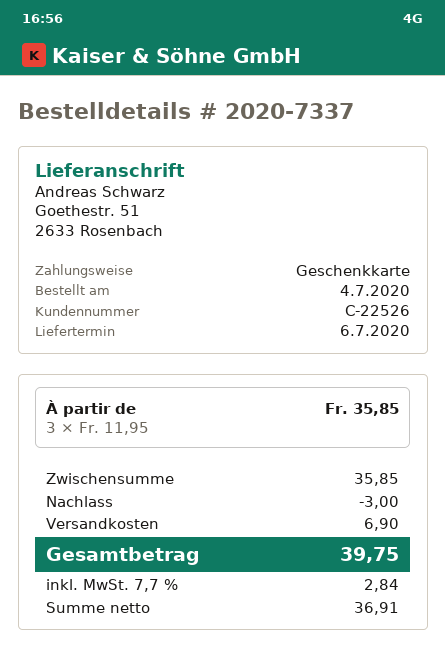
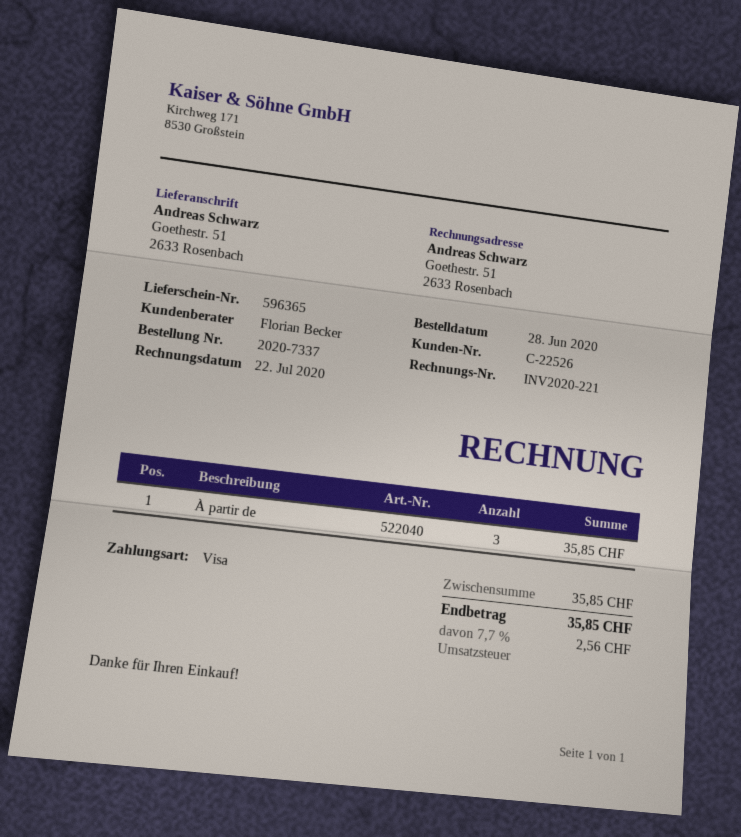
order date: 2020-07-04 -> 2020-06-28
payment method: gift card -> Visa
discount: 3.00 -> none
shipping: 6.90 -> none
tax: 7.7% = 2.84 -> 7.7% = 2.56
total: 39.75 -> 35.85

